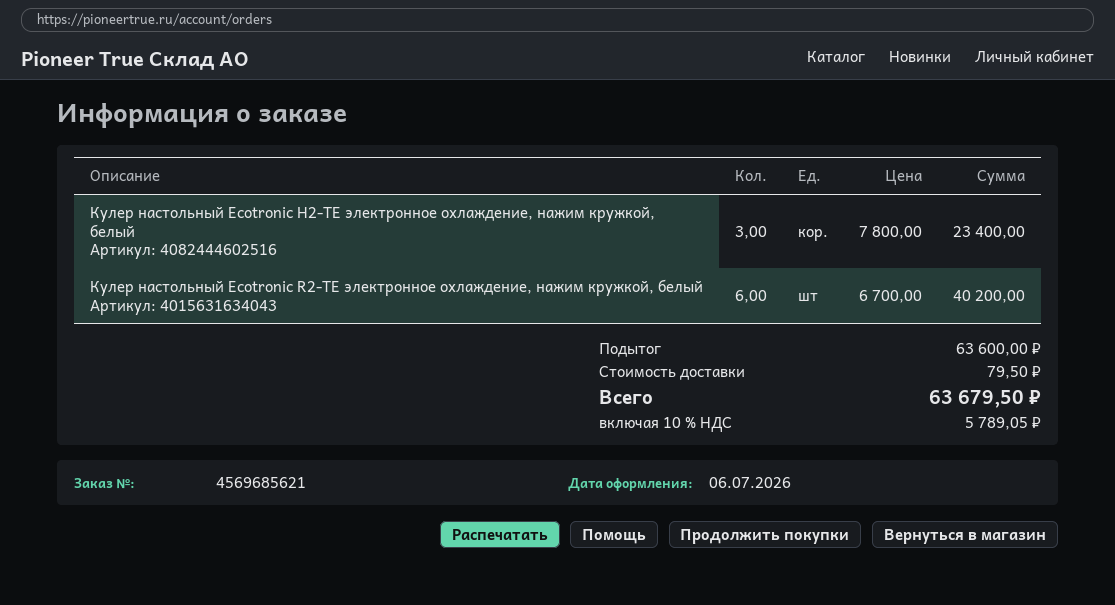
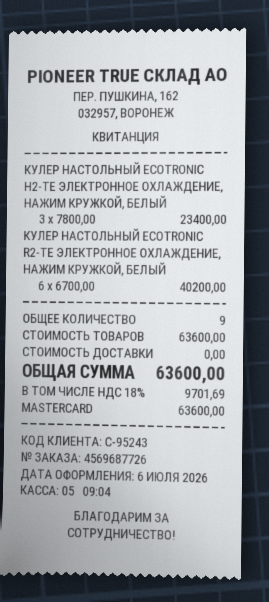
order number: 4569685621 -> 4569687726
shipping: 79.50 -> 0.00
tax: 10% = 5789.05 -> 18% = 9701.69
total: 63679.50 -> 63600.00

